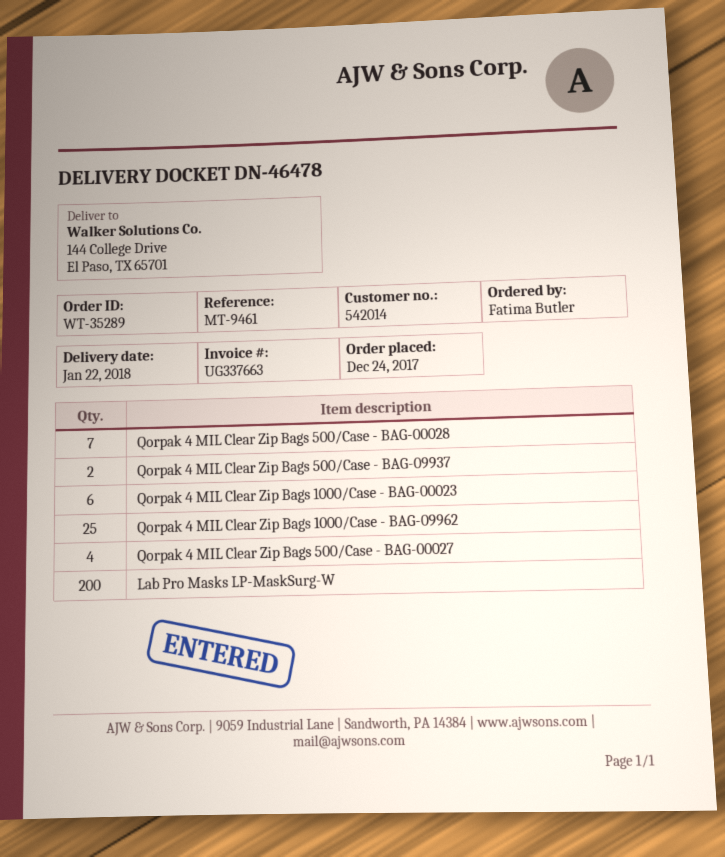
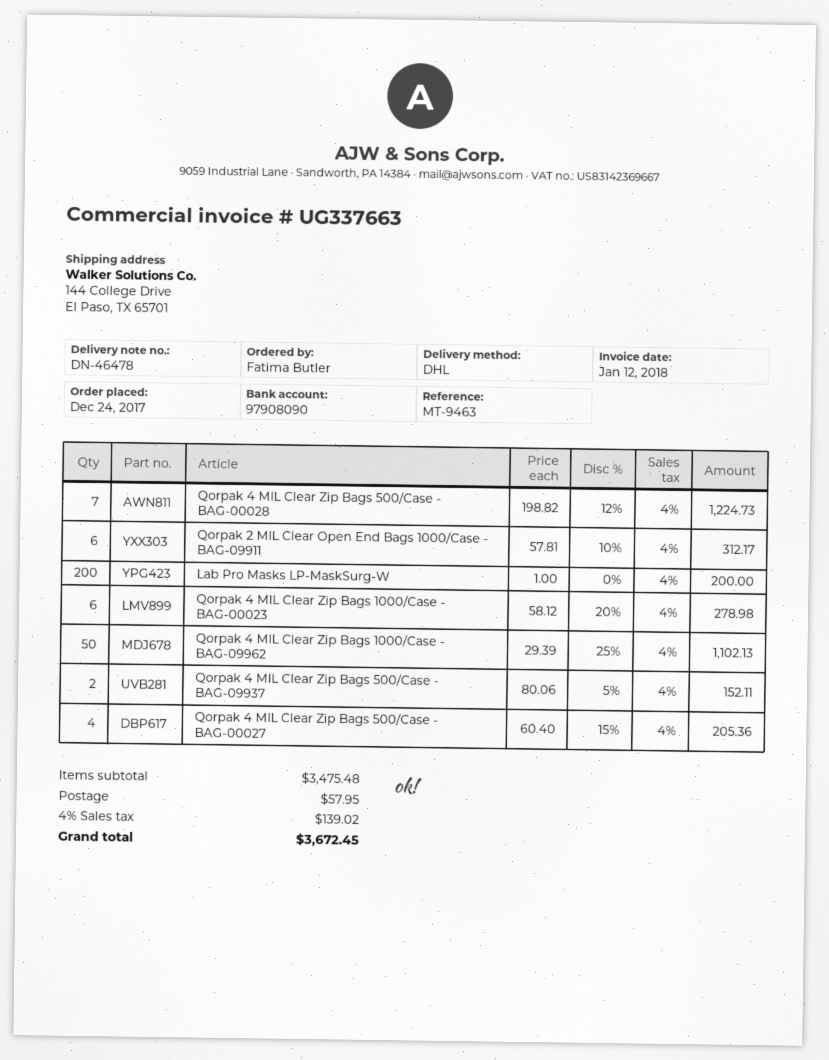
reference: MT-9461 -> MT-9463
Qorpak 4 MIL Clear Zip Bags 1000/Case - BAG-09962: 25 -> 50
Qorpak 2 MIL Clear Open End Bags 1000/Case - BAG-09911: none -> 6

